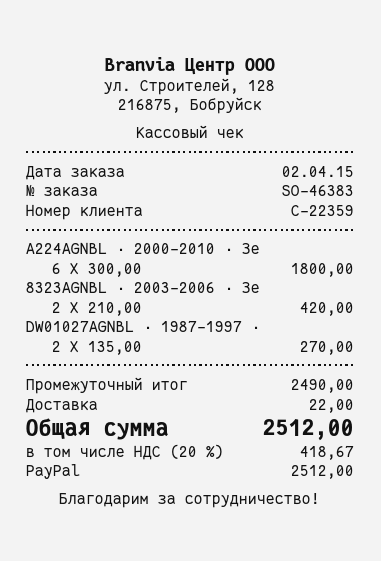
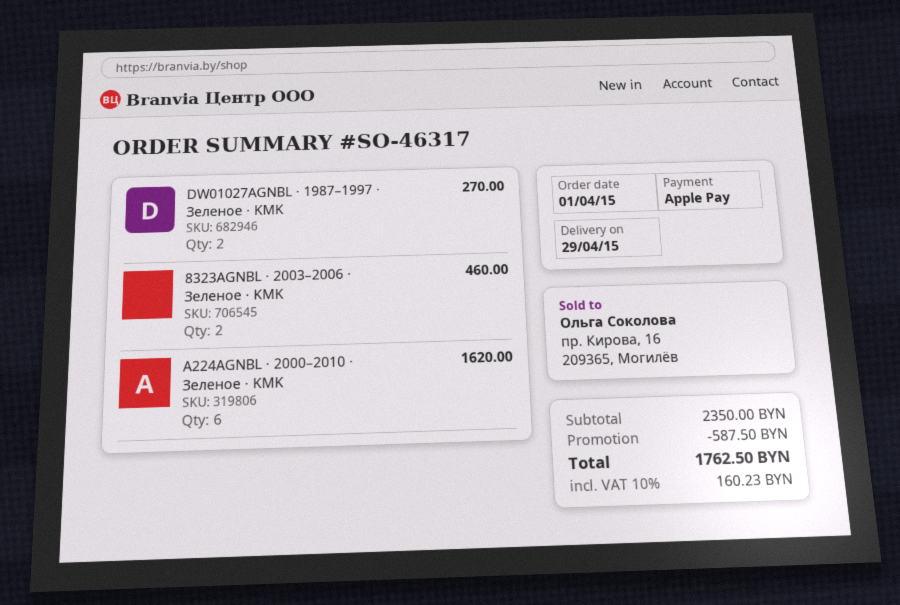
order number: SO-46383 -> SO-46317
order date: 2015-04-02 -> 2015-04-01
payment method: PayPal -> Apple Pay
A224AGNBL · 2000–2010 · Зе: 6 for 1800.00 -> 6 for 1620.00
8323AGNBL · 2003–2006 · Зе: 2 for 420.00 -> 2 for 460.00
subtotal: 2490.00 -> 2350.00
discount: none -> 587.50
shipping: 22.00 -> none
tax: 20% = 418.67 -> 10% = 160.23
total: 2512.00 -> 1762.50

